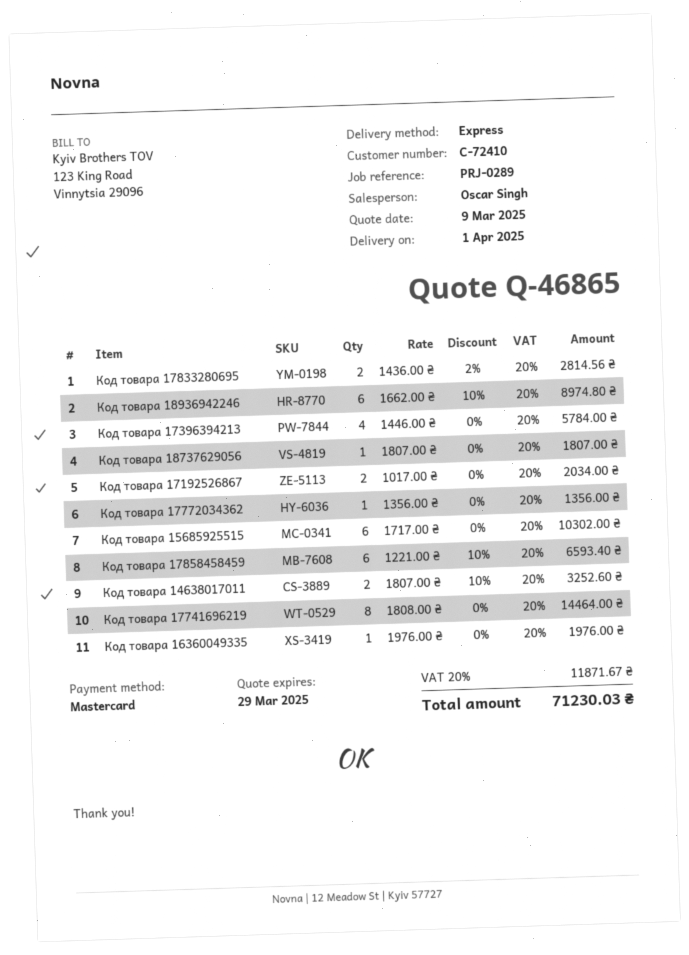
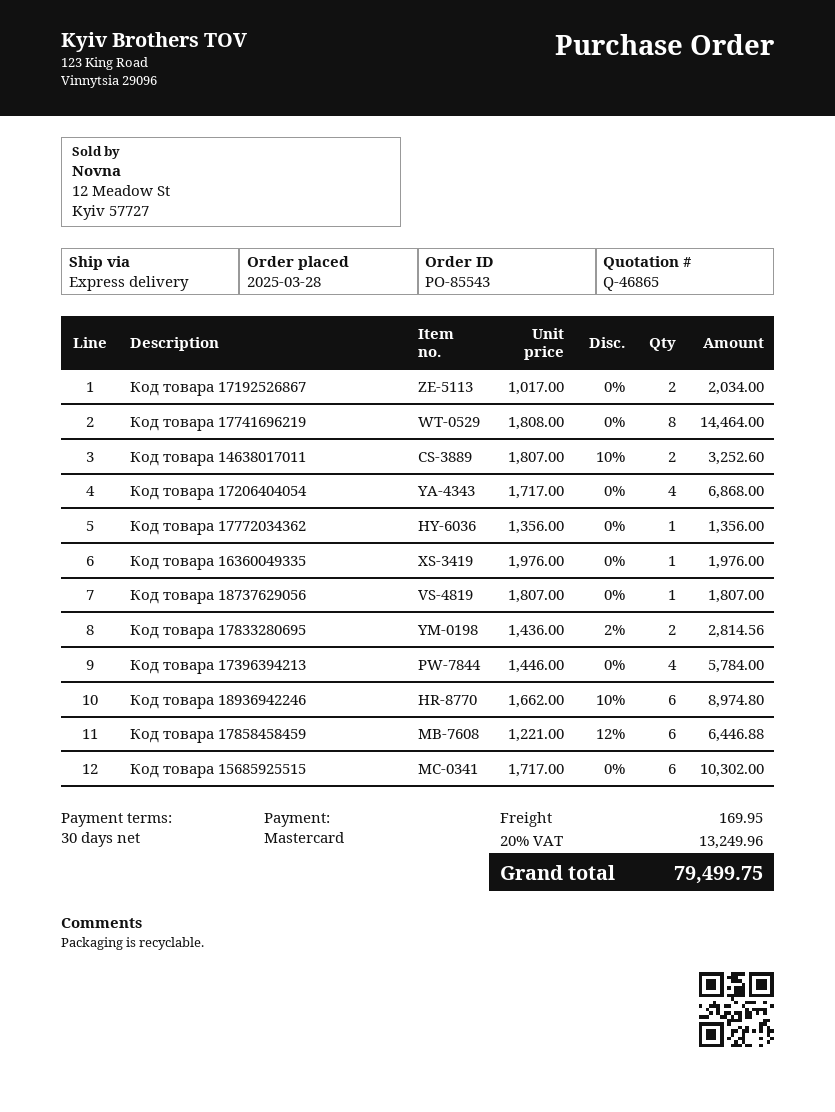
Код товара 17858458459: 6 x 1221.00 - 10% = 6593.40 -> 6 x 1221.00 - 12% = 6446.88
Код товара 17206404054: none -> 4 x 1717.00 = 6868.00
shipping: none -> 169.95
tax: 20% = 11871.67 -> 20% = 13249.96
total: 71230.03 -> 79499.75

